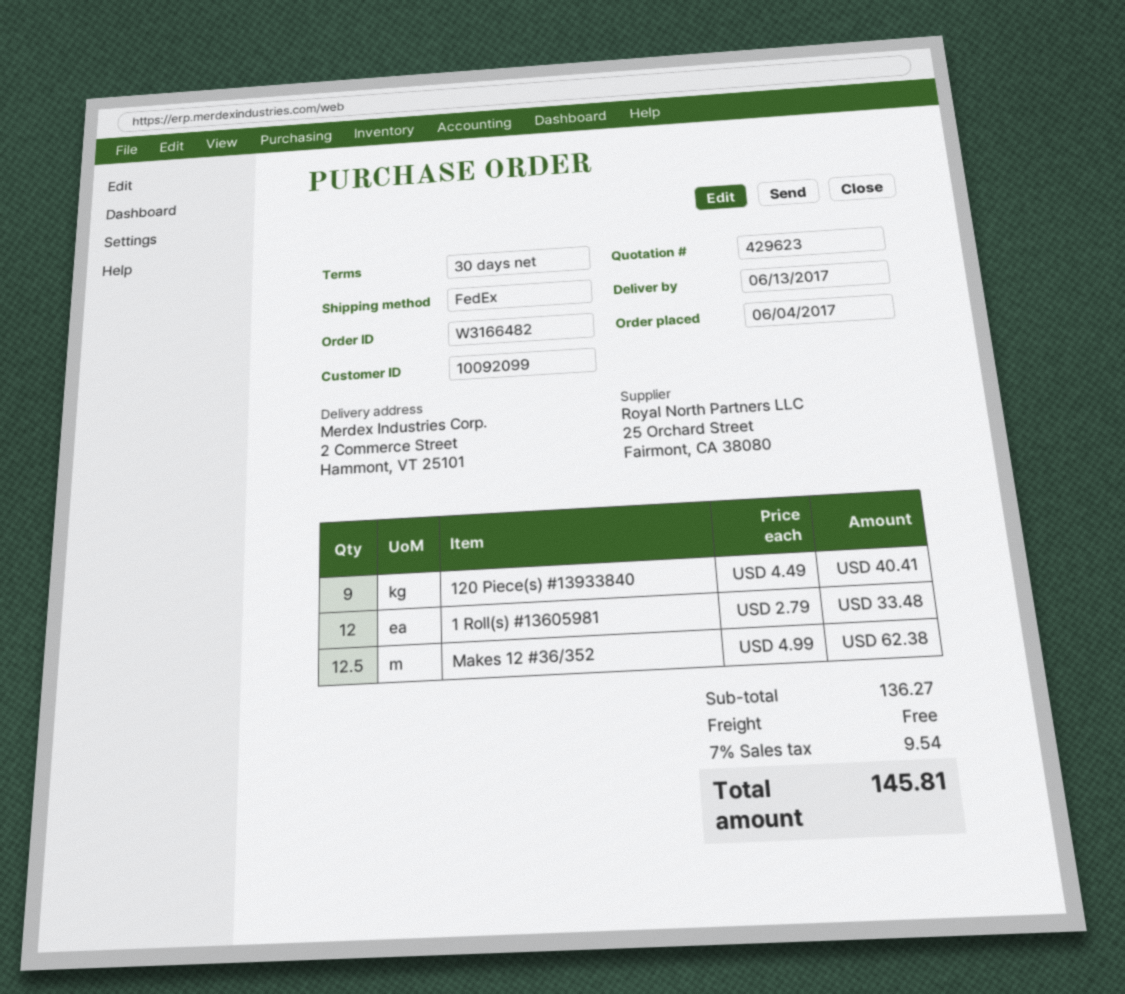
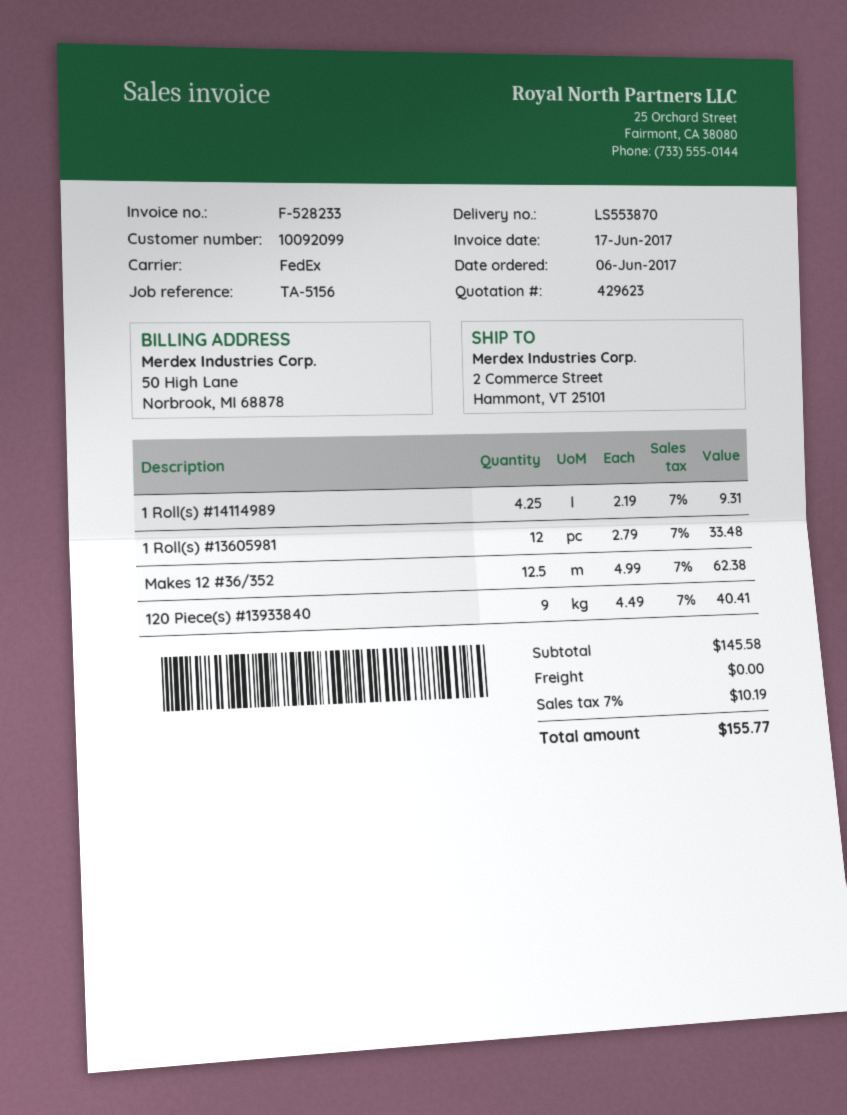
order date: 2017-06-04 -> 2017-06-06
1 Roll(s) #14114989: none -> 4.25 x 2.19 = 9.31
subtotal: 136.27 -> 145.58
tax: 7% = 9.54 -> 7% = 10.19
total: 145.81 -> 155.77

